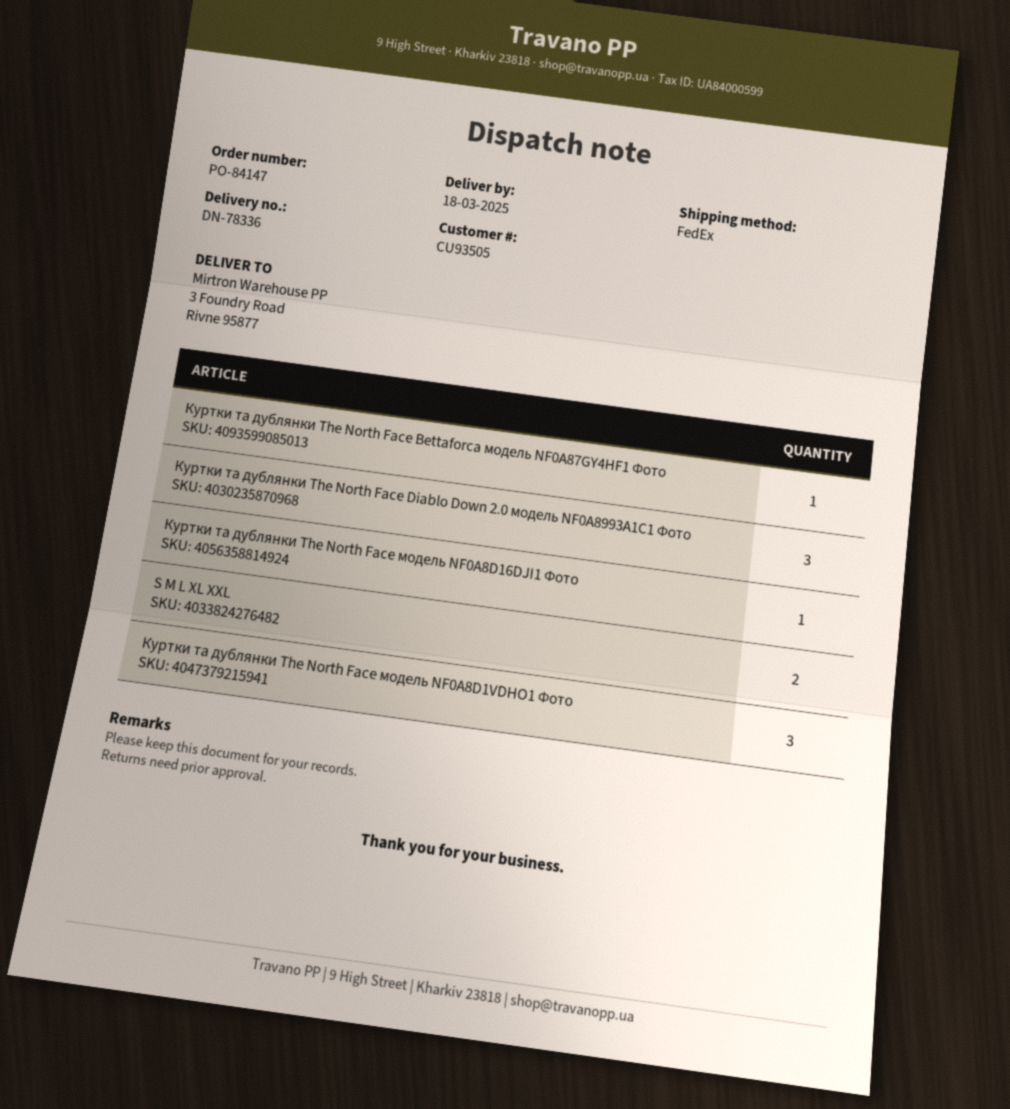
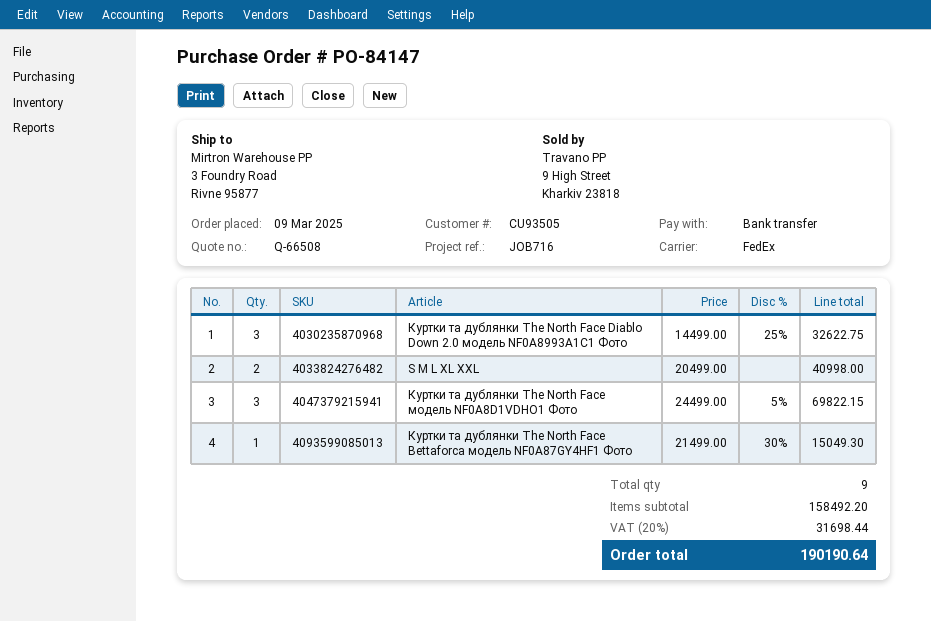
Куртки та дублянки The North Face модель NF0A8D16DJI1 Фото: 1 -> none

